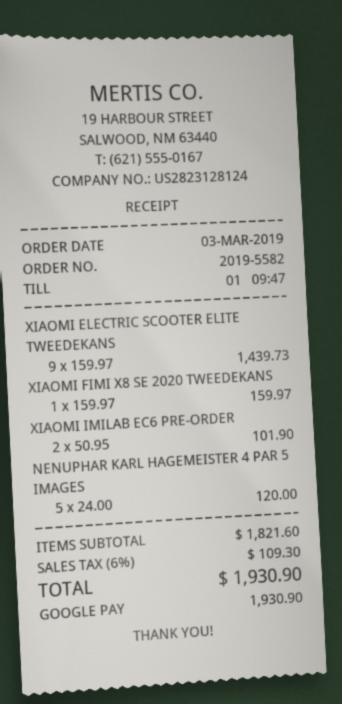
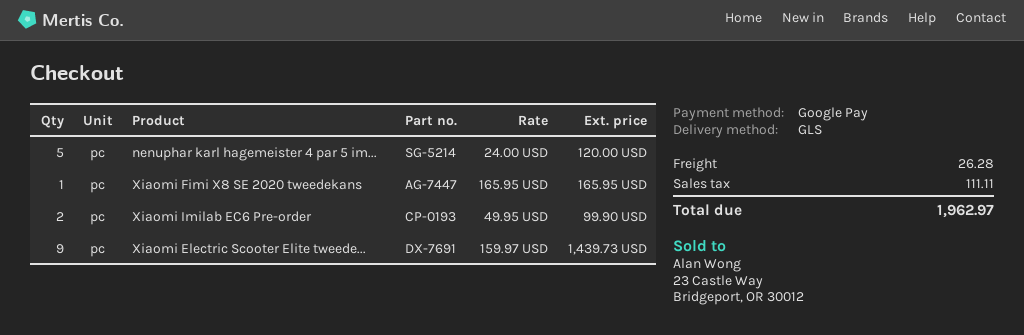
XIAOMI FIMI X8 SE 2020 TWEEDEKANS: 1 x 159.97 = 159.97 -> 1 x 165.95 = 165.95
XIAOMI IMILAB EC6 PRE-ORDER: 2 x 50.95 = 101.90 -> 2 x 49.95 = 99.90
shipping: none -> 26.28
tax: 109.30 -> 111.11
total: 1930.90 -> 1962.97

